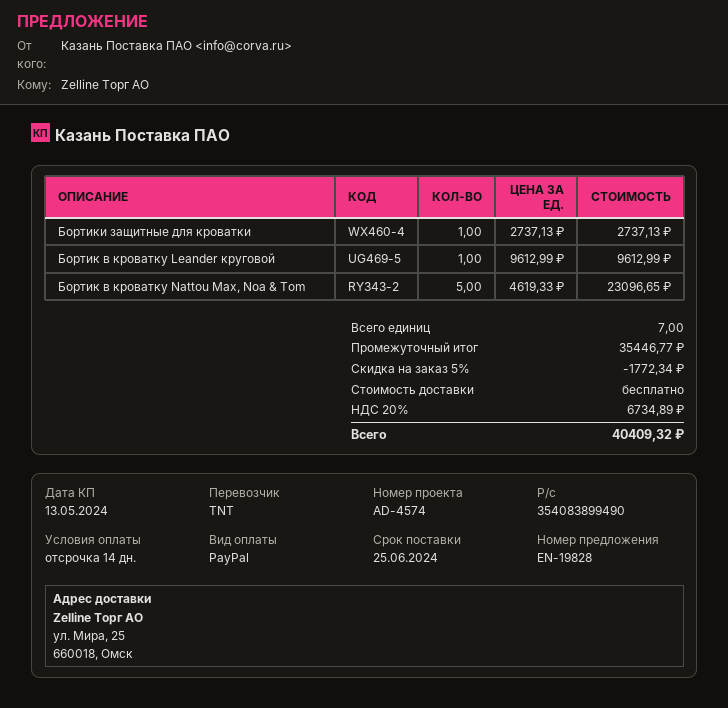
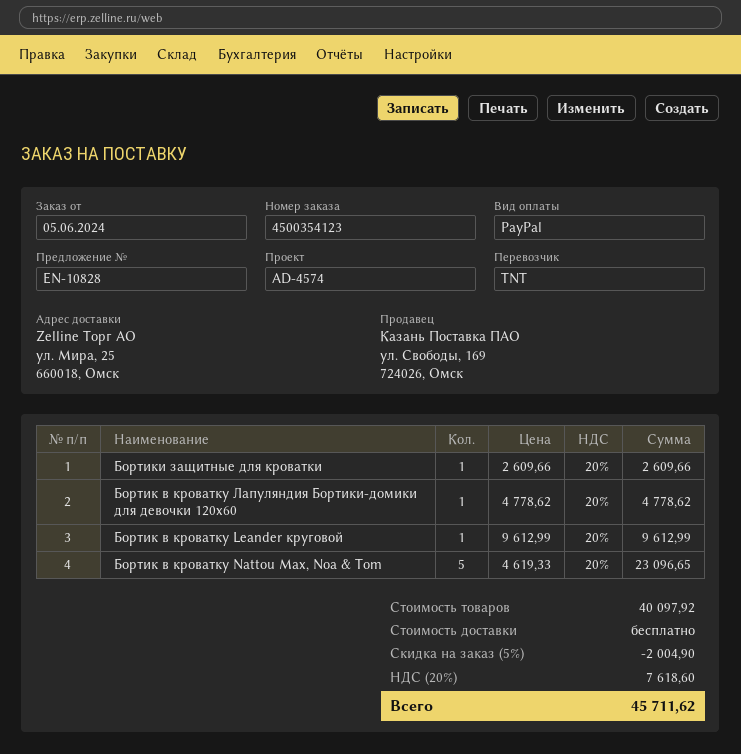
quote number: EN-19828 -> EN-10828
Бортики защитные для кроватки: 1 x 2737.13 = 2737.13 -> 1 x 2609.66 = 2609.66
Бортик в кроватку Лапуляндия Бортики-домики для девочки 120х60: none -> 1 x 4778.62 = 4778.62
subtotal: 35446.77 -> 40097.92
discount: 5% = 1772.34 -> 5% = 2004.90
tax: 20% = 6734.89 -> 20% = 7618.60
total: 40409.32 -> 45711.62

